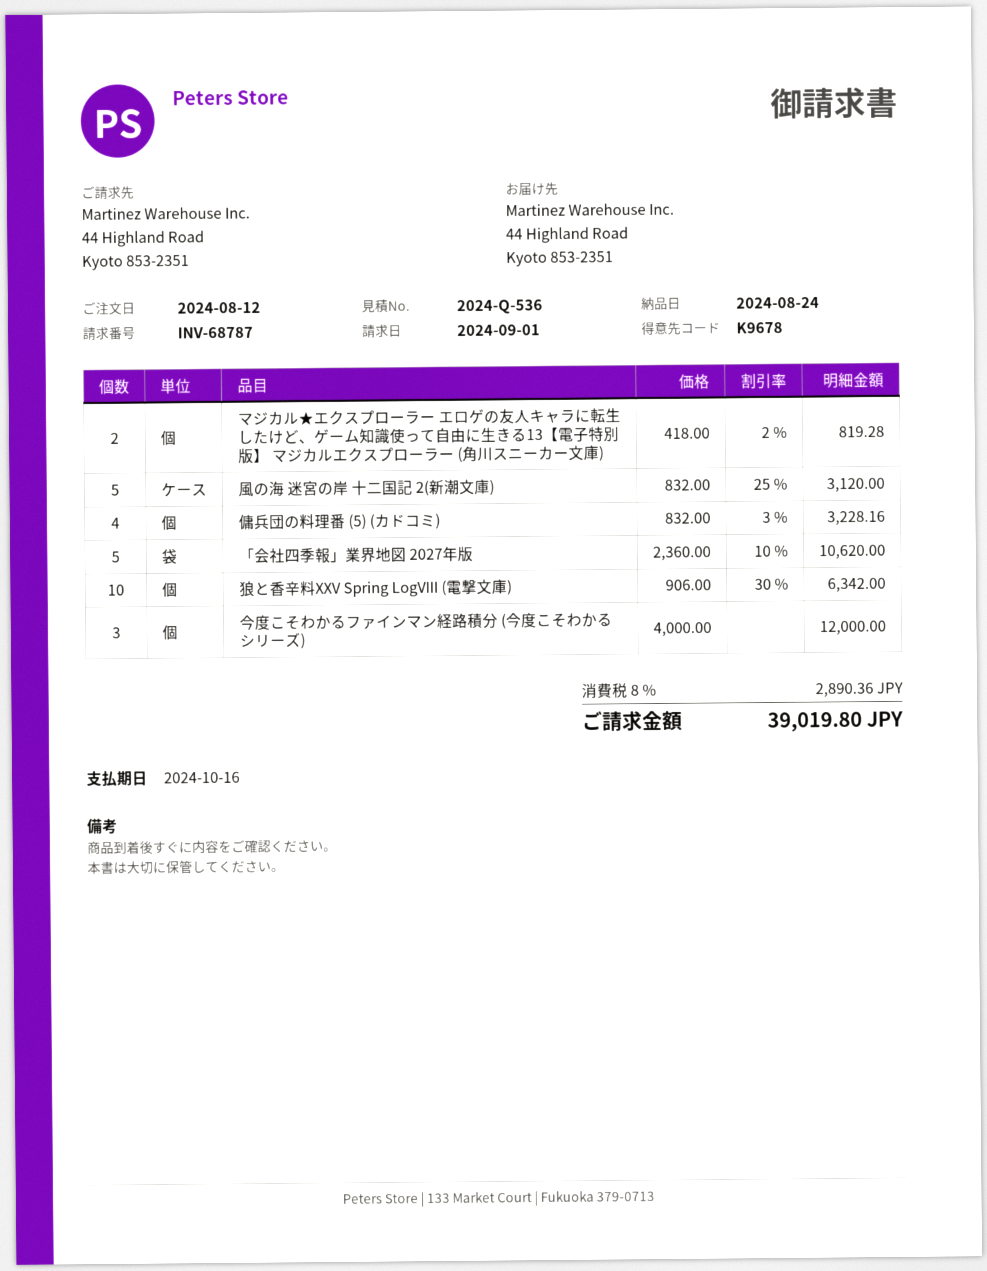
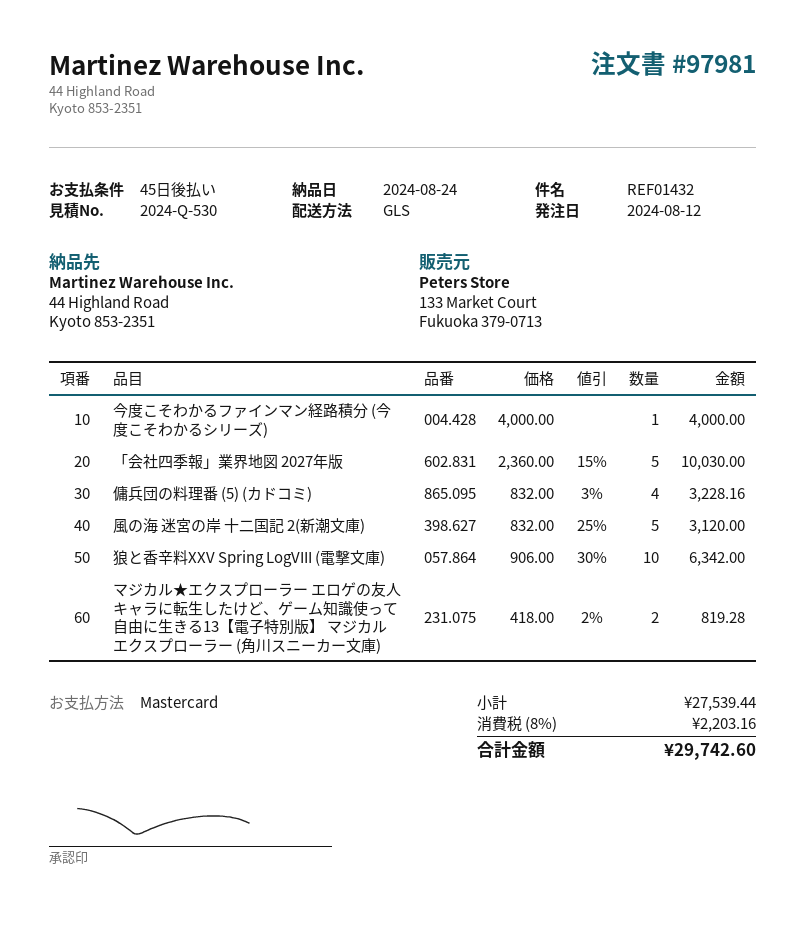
quote number: 2024-Q-536 -> 2024-Q-530
「会社四季報」業界地図 2027年版: 5 x 2360.00 - 10% = 10620.00 -> 5 x 2360.00 - 15% = 10030.00
今度こそわかるファインマン経路積分 (今度こそわかるシリーズ): 3 x 4000.00 = 12000.00 -> 1 x 4000.00 = 4000.00
tax: 8% = 2890.36 -> 8% = 2203.16
total: 39019.80 -> 29742.60

